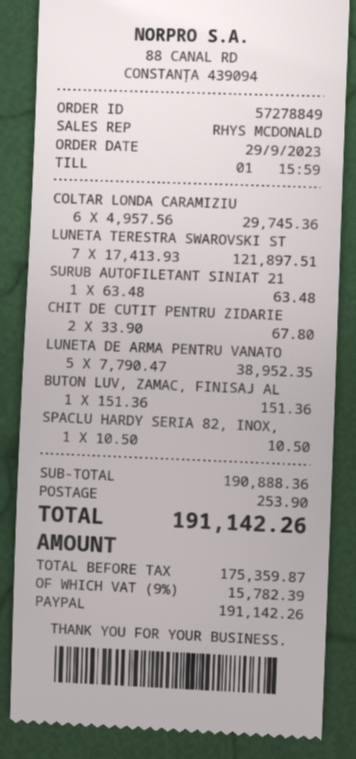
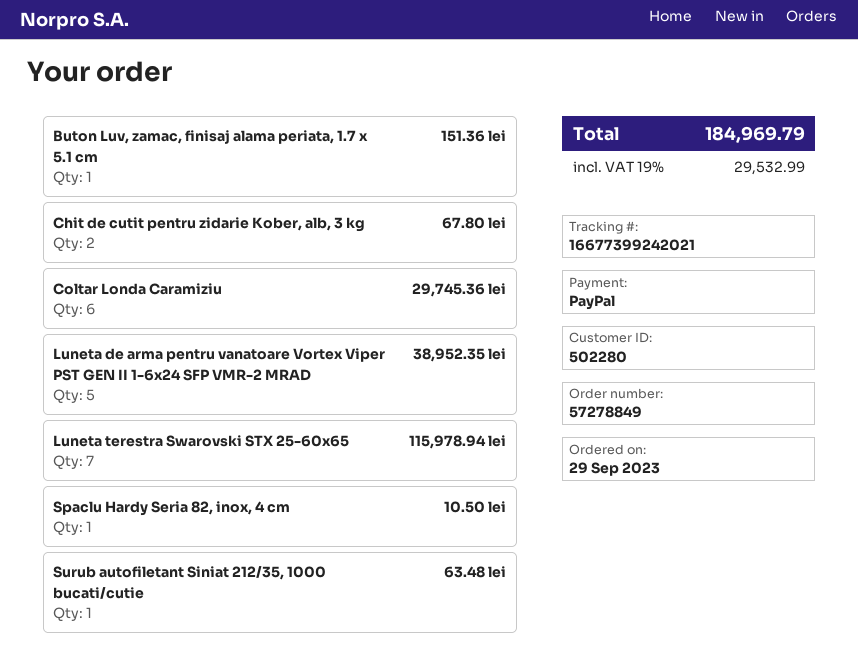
LUNETA TERESTRA SWAROVSKI ST: 7 for 121897.51 -> 7 for 115978.94
shipping: 253.90 -> none
tax: 9% = 15782.39 -> 19% = 29532.99
total: 191142.26 -> 184969.79

